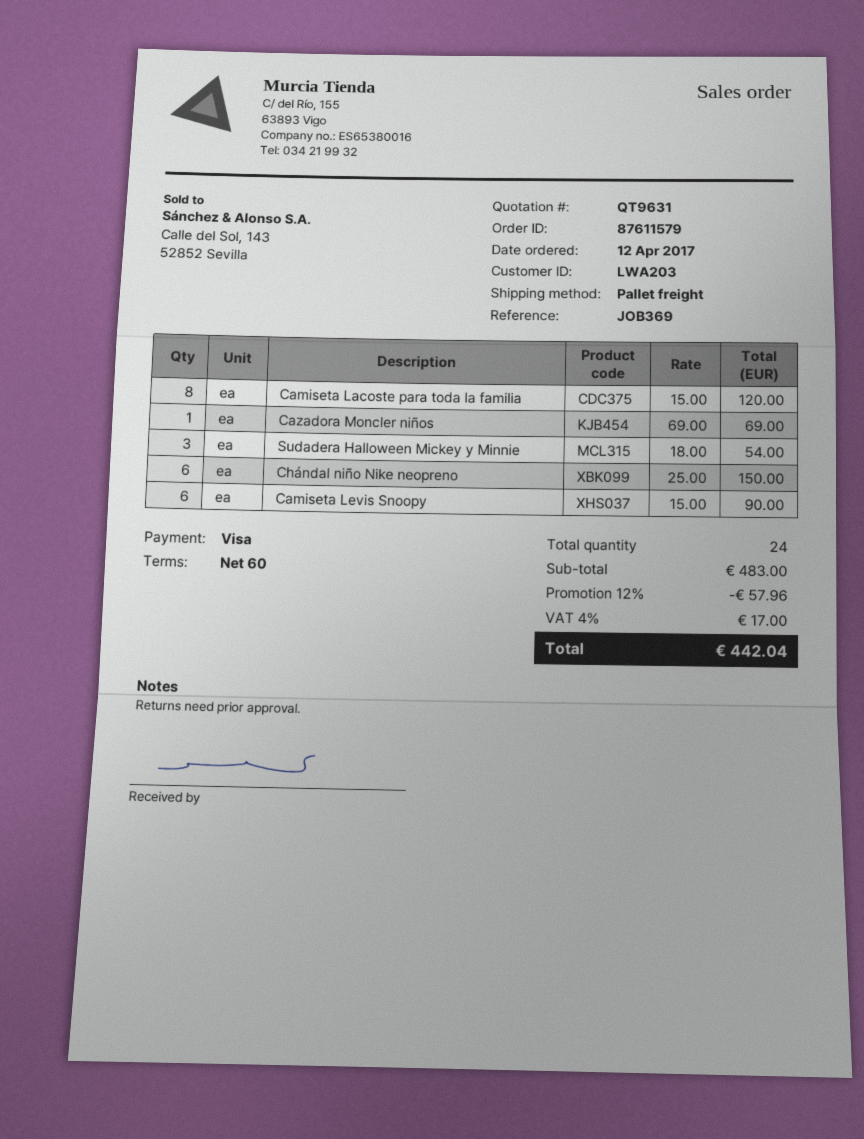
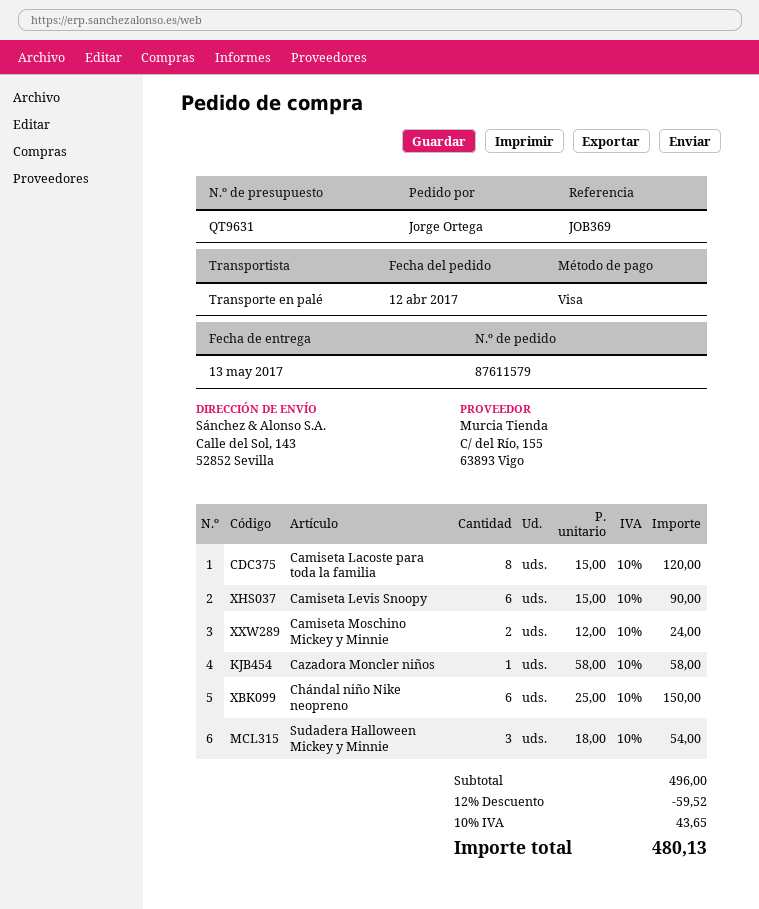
Cazadora Moncler niños: 1 x 69.00 = 69.00 -> 1 x 58.00 = 58.00
Camiseta Moschino Mickey y Minnie: none -> 2 x 12.00 = 24.00
subtotal: 483.00 -> 496.00
discount: 12% = 57.96 -> 12% = 59.52
tax: 4% = 17.00 -> 10% = 43.65
total: 442.04 -> 480.13

